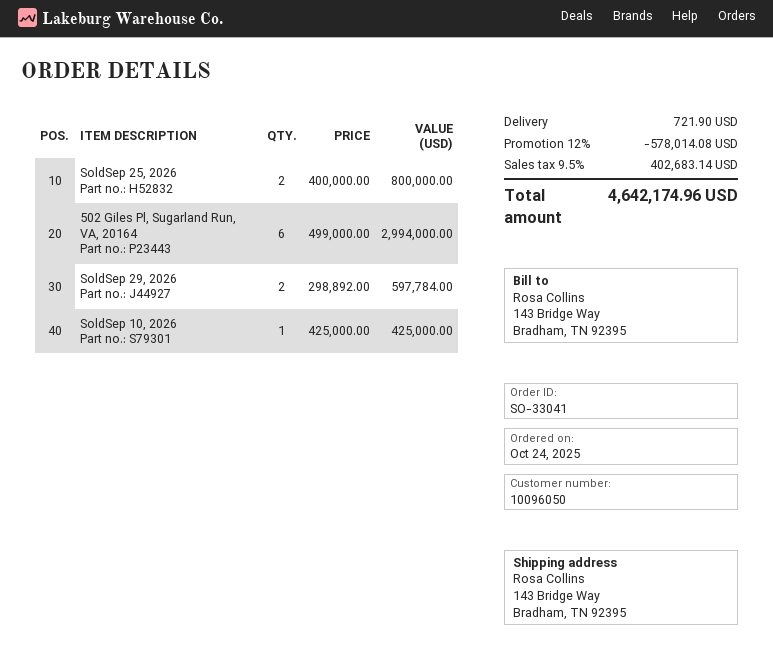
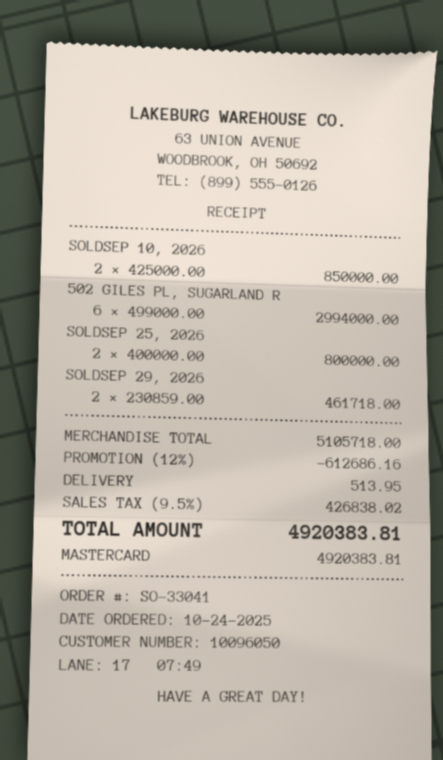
SoldSep 29, 2026: 2 x 298892.00 = 597784.00 -> 2 x 230859.00 = 461718.00
SoldSep 10, 2026: 1 x 425000.00 = 425000.00 -> 2 x 425000.00 = 850000.00
discount: 12% = 578014.08 -> 12% = 612686.16
shipping: 721.90 -> 513.95
tax: 9.5% = 402683.14 -> 9.5% = 426838.02
total: 4642174.96 -> 4920383.81

